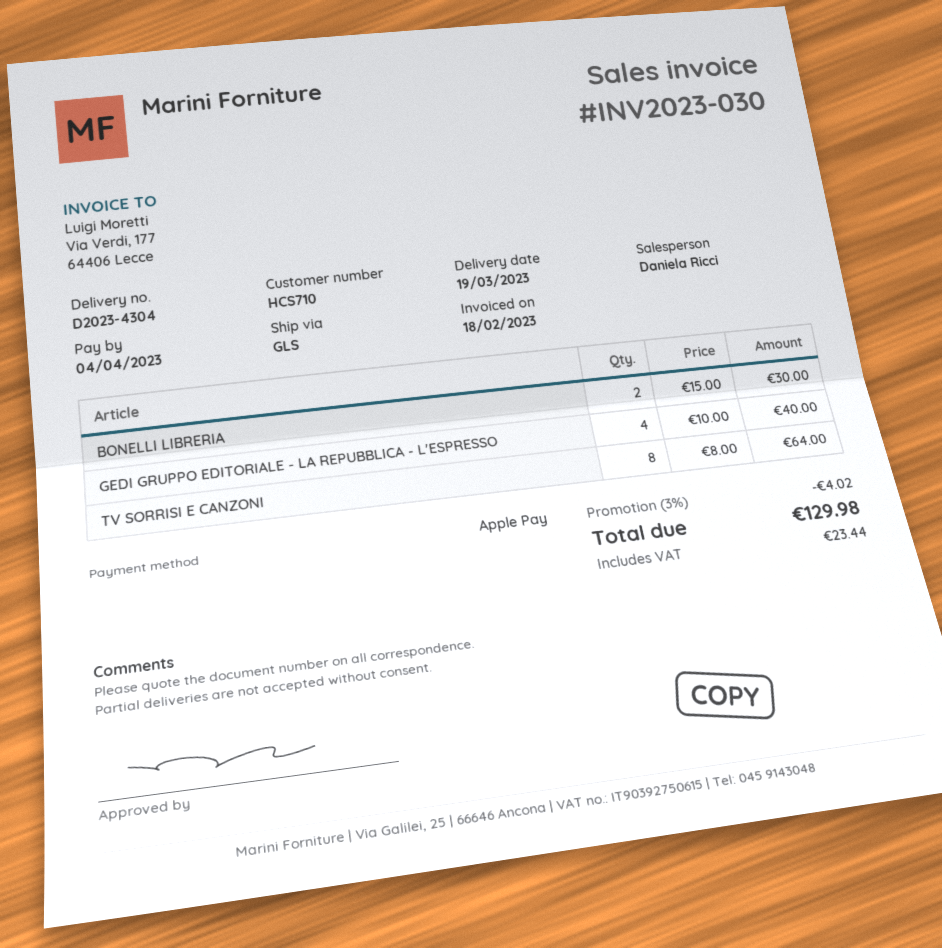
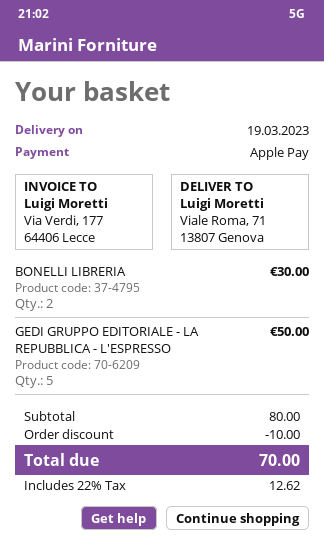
GEDI GRUPPO EDITORIALE - LA REPUBBLICA - L'ESPRESSO: 4 for 40.00 -> 5 for 50.00
TV SORRISI E CANZONI: 8 for 64.00 -> none
discount: 4.02 -> 10.00
tax: 23.44 -> 12.62
total: 129.98 -> 70.00

